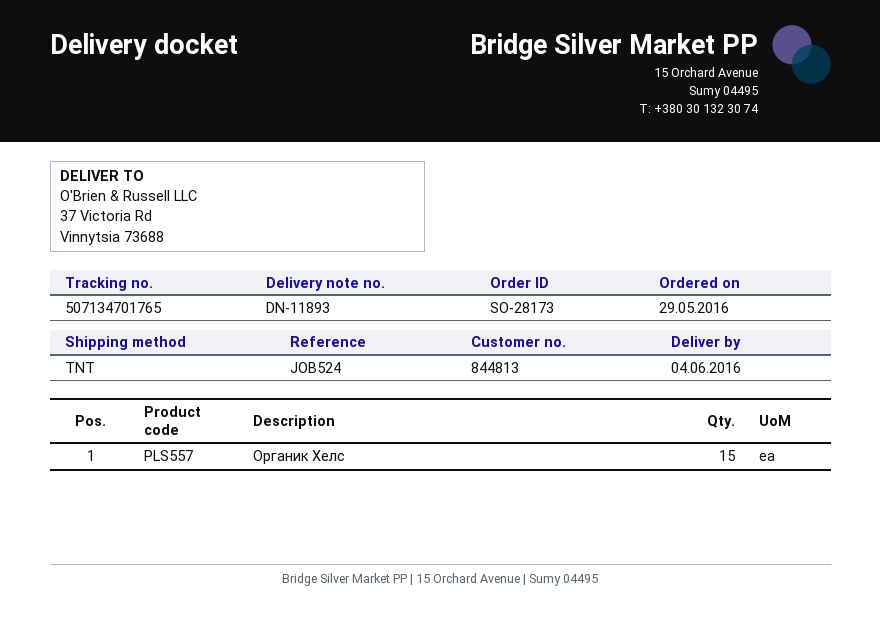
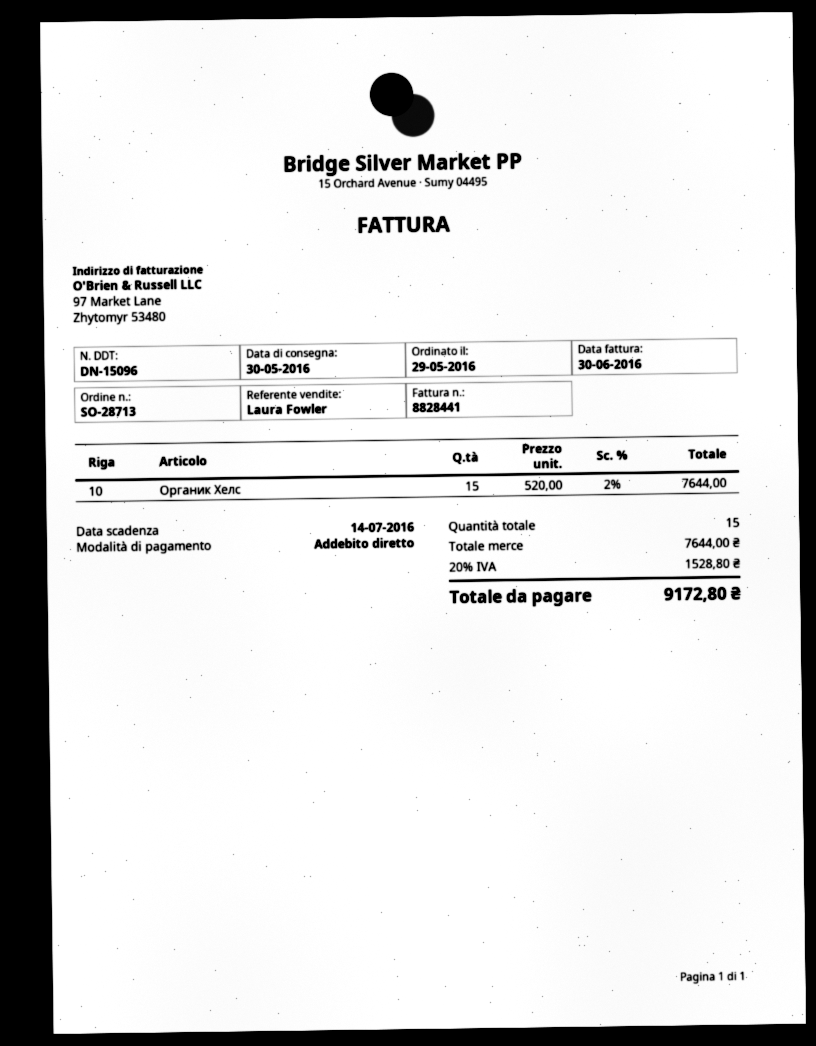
order number: SO-28173 -> SO-28713
delivery note number: DN-11893 -> DN-15096
delivery date: 2016-06-04 -> 2016-05-30

